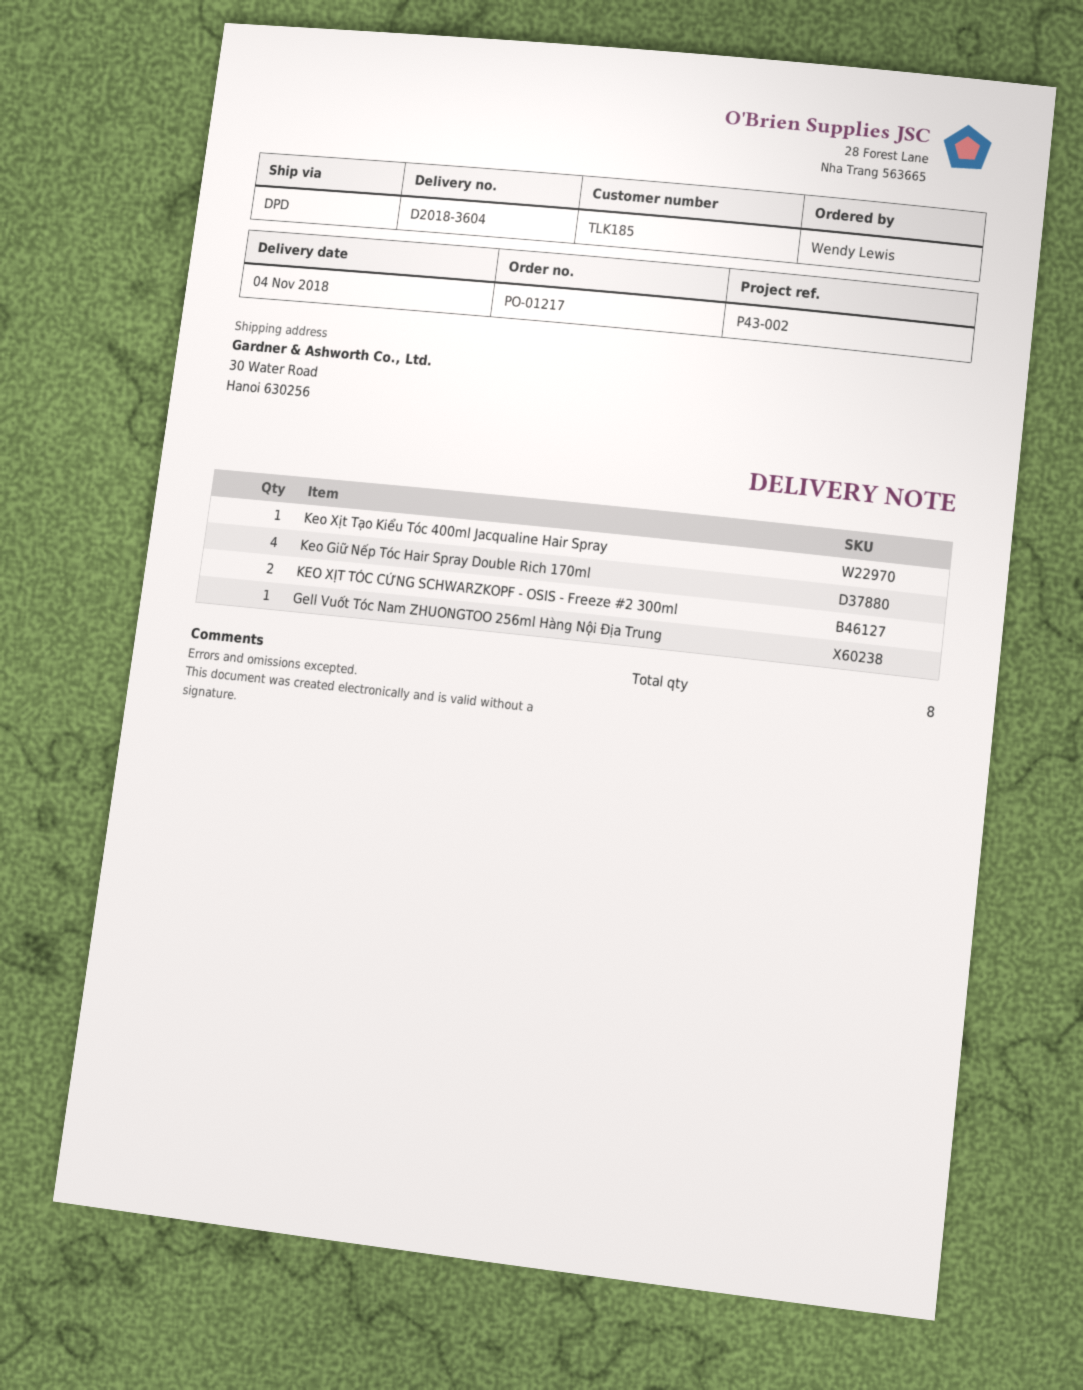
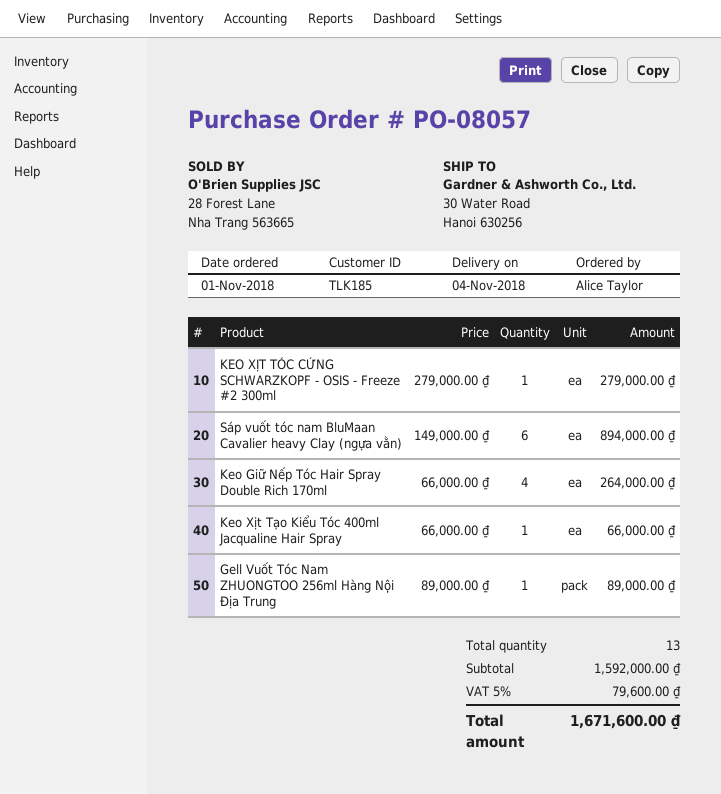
order number: PO-01217 -> PO-08057
ordered by: Wendy Lewis -> Alice Taylor
KEO XỊT TÓC CỨNG SCHWARZKOPF - OSIS - Freeze #2 300ml: 2 -> 1
Sáp vuốt tóc nam BluMaan Cavalier heavy Clay (ngựa vằn): none -> 6
total quantity: 8 -> 13

